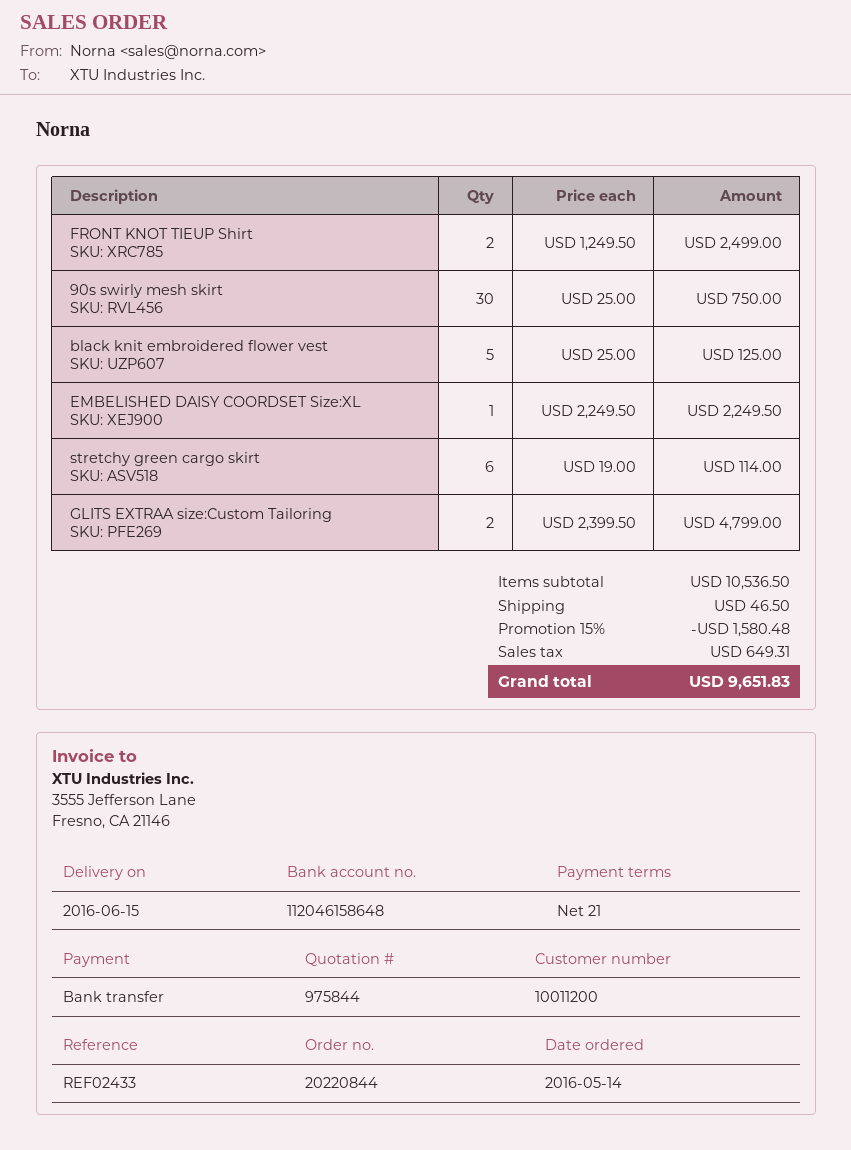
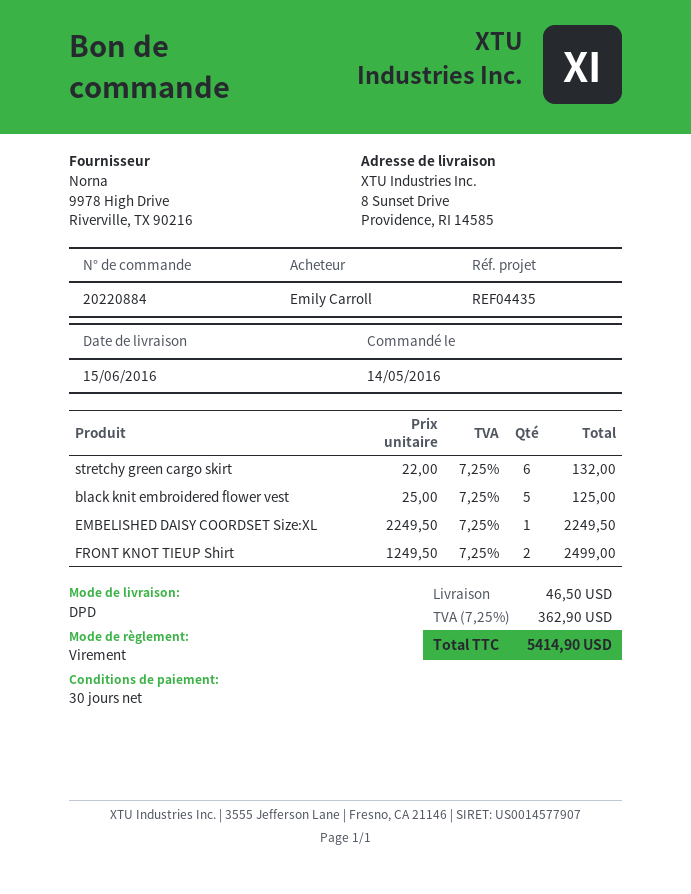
order number: 20220844 -> 20220884
payment terms: 21 days -> 30 days
reference: REF02433 -> REF04435
90s swirly mesh skirt: 30 x 25.00 = 750.00 -> none
stretchy green cargo skirt: 6 x 19.00 = 114.00 -> 6 x 22.00 = 132.00
GLITS EXTRAA size:Custom Tailoring: 2 x 2399.50 = 4799.00 -> none
discount: 15% = 1580.48 -> none
tax: 649.31 -> 362.90
total: 9651.83 -> 5414.90

